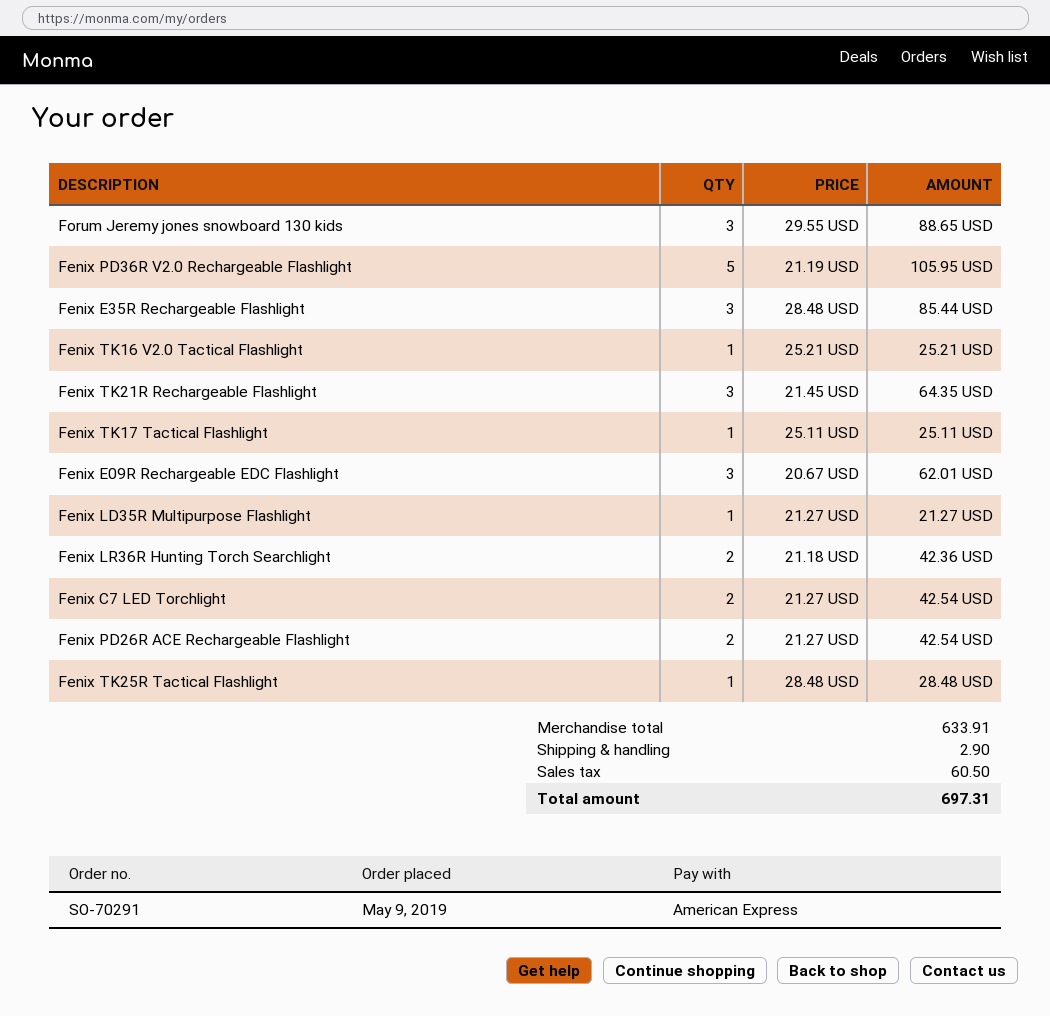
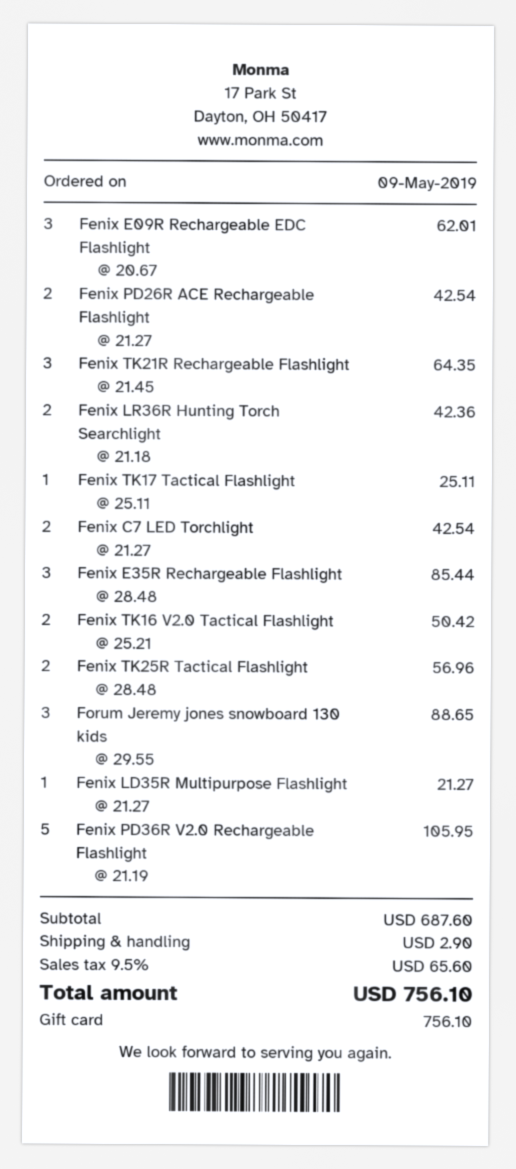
payment method: American Express -> gift card
Fenix TK16 V2.0 Tactical Flashlight: 1 x 25.21 = 25.21 -> 2 x 25.21 = 50.42
Fenix TK25R Tactical Flashlight: 1 x 28.48 = 28.48 -> 2 x 28.48 = 56.96
subtotal: 633.91 -> 687.60
tax: 60.50 -> 65.60
total: 697.31 -> 756.10

